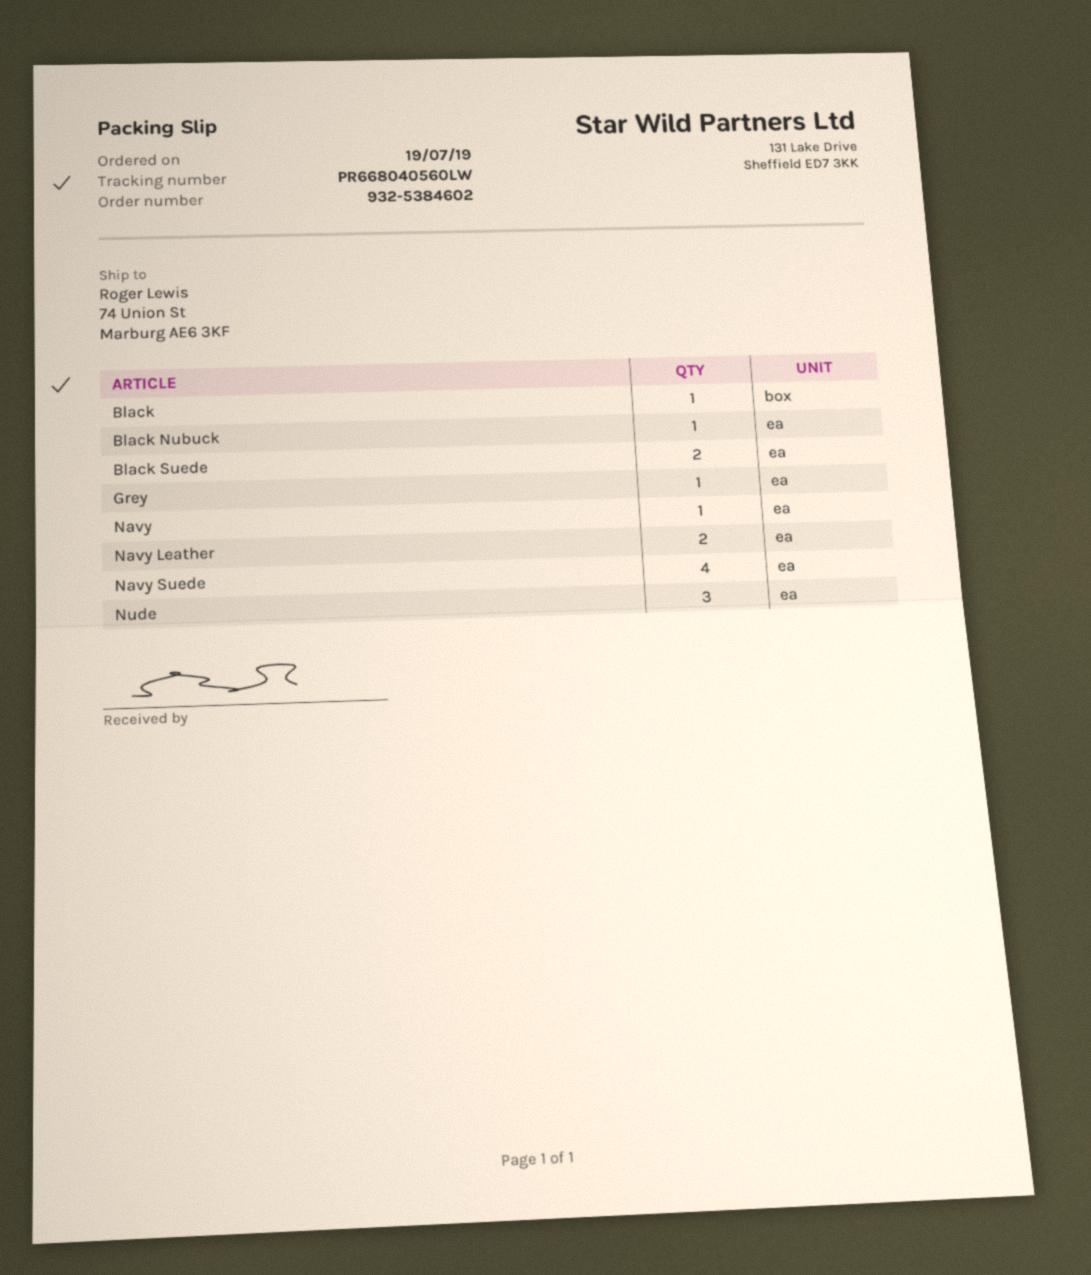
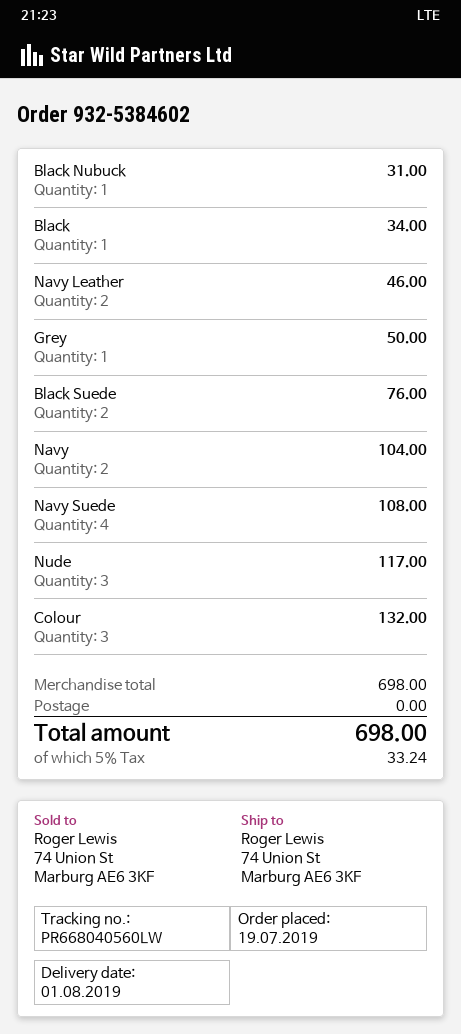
Navy: 1 -> 2
Colour: none -> 3

